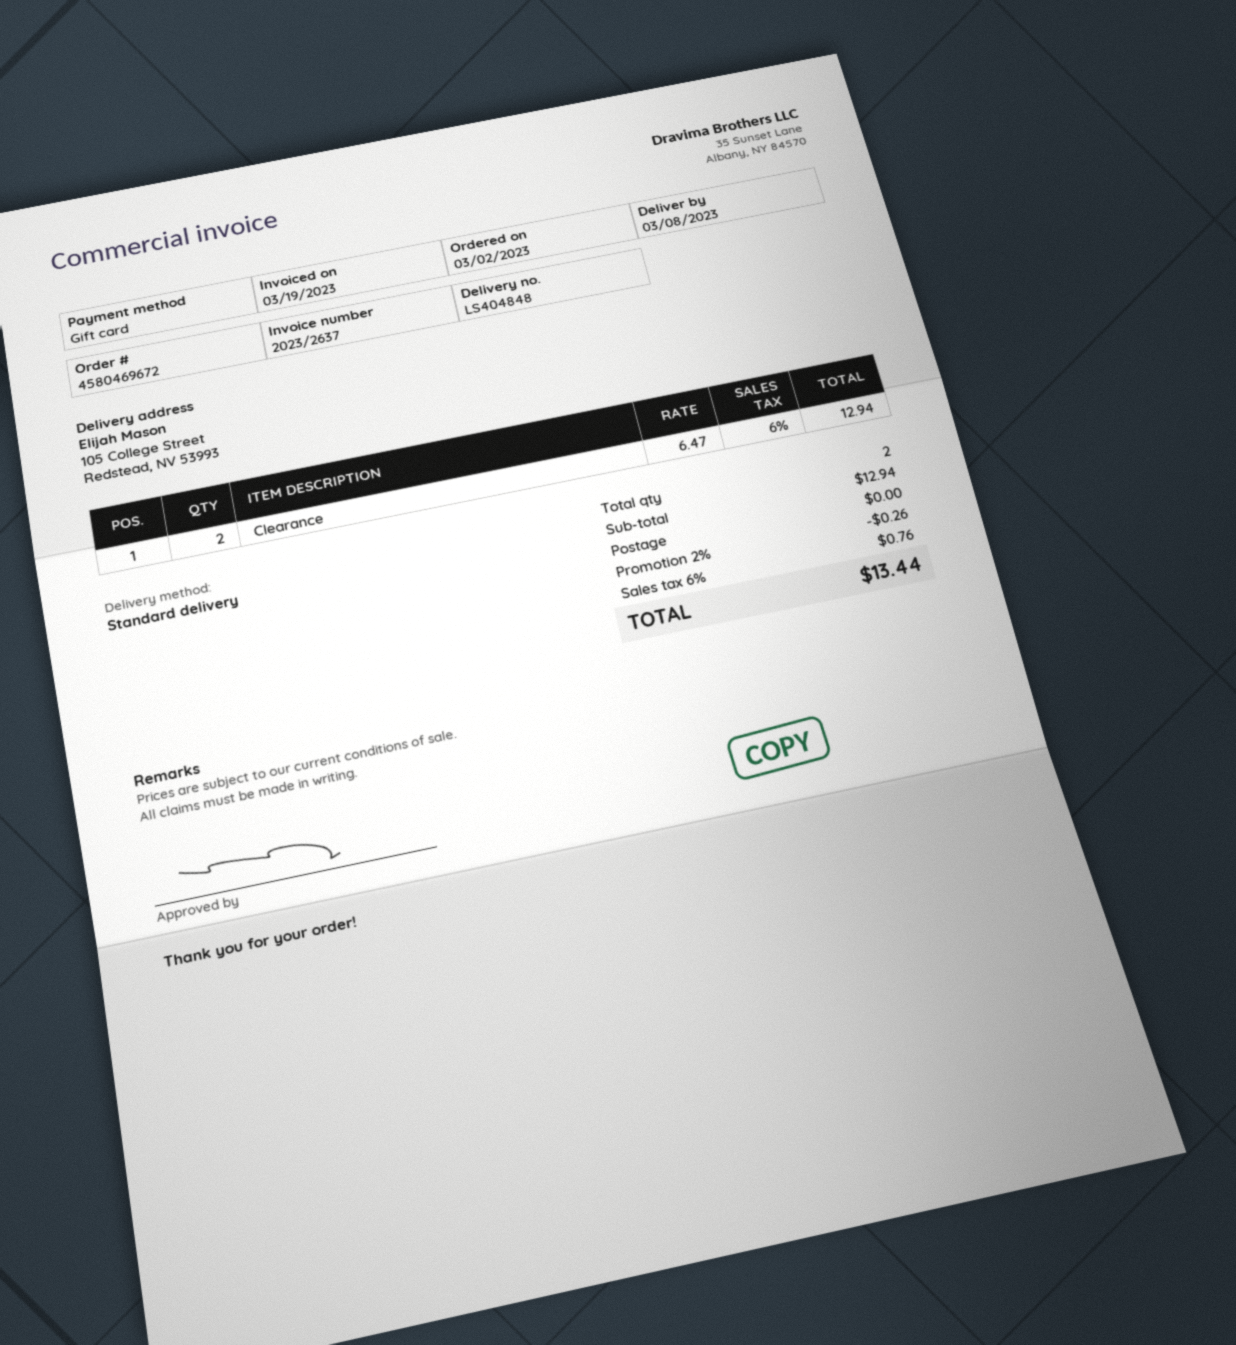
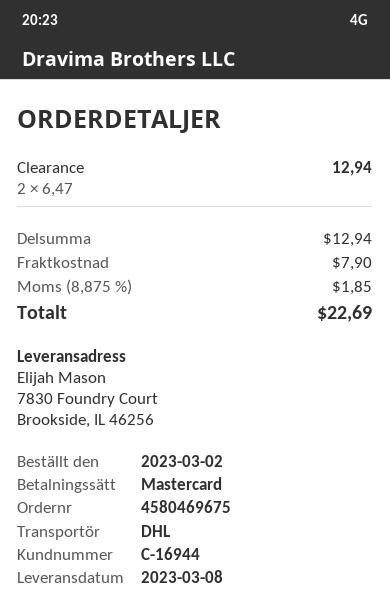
order number: 4580469672 -> 4580469675
payment method: gift card -> Mastercard
shipping method: standard -> DHL
ship to: 105 College Street, Redstead, NV 53993 -> 7830 Foundry Court, Brookside, IL 46256
discount: 2% = 0.26 -> none
shipping: 0.00 -> 7.90
tax: 6% = 0.76 -> 8.875% = 1.85
total: 13.44 -> 22.69

